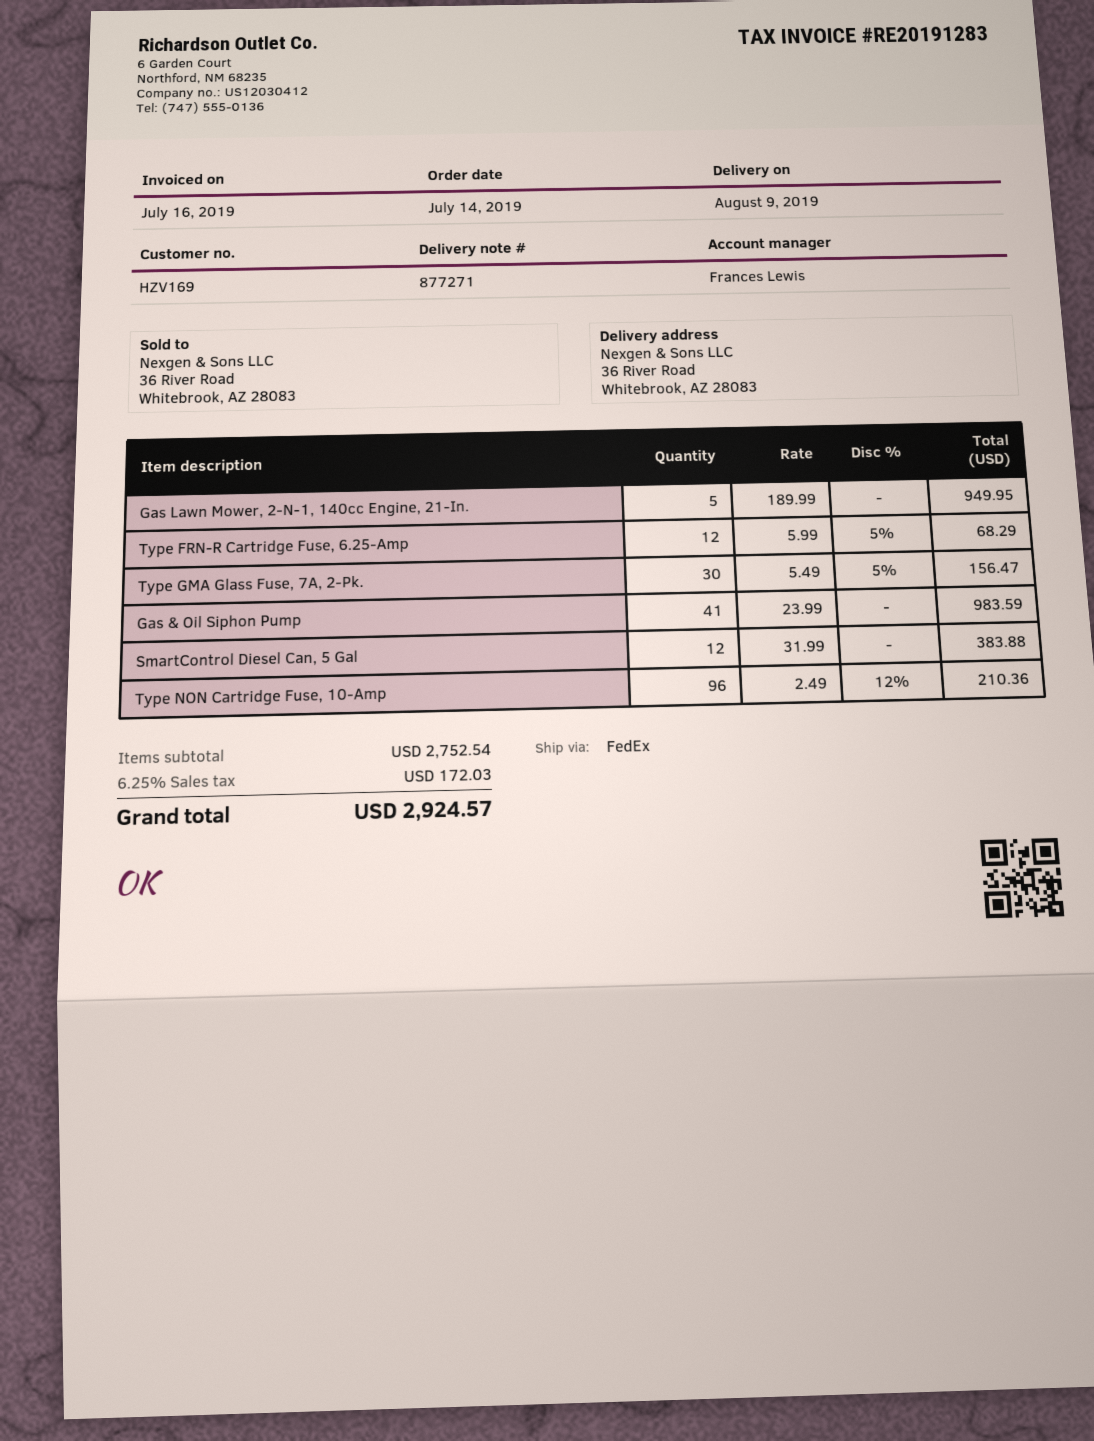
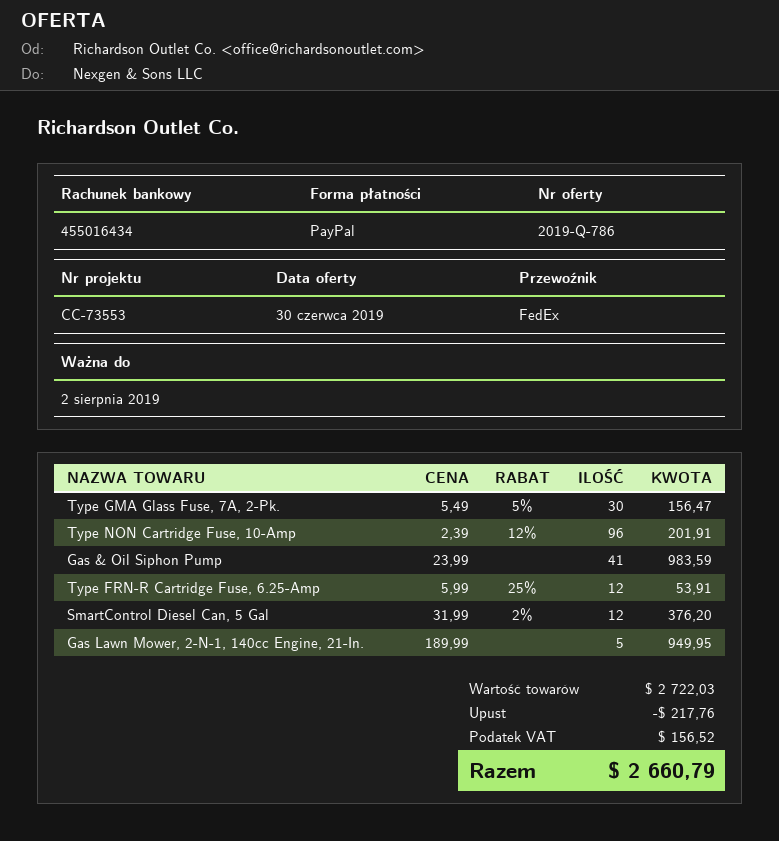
Type FRN-R Cartridge Fuse, 6.25-Amp: 12 x 5.99 - 5% = 68.29 -> 12 x 5.99 - 25% = 53.91
SmartControl Diesel Can, 5 Gal: 12 x 31.99 = 383.88 -> 12 x 31.99 - 2% = 376.20
Type NON Cartridge Fuse, 10-Amp: 96 x 2.49 - 12% = 210.36 -> 96 x 2.39 - 12% = 201.91
subtotal: 2752.54 -> 2722.03
discount: none -> 217.76
tax: 172.03 -> 156.52
total: 2924.57 -> 2660.79

